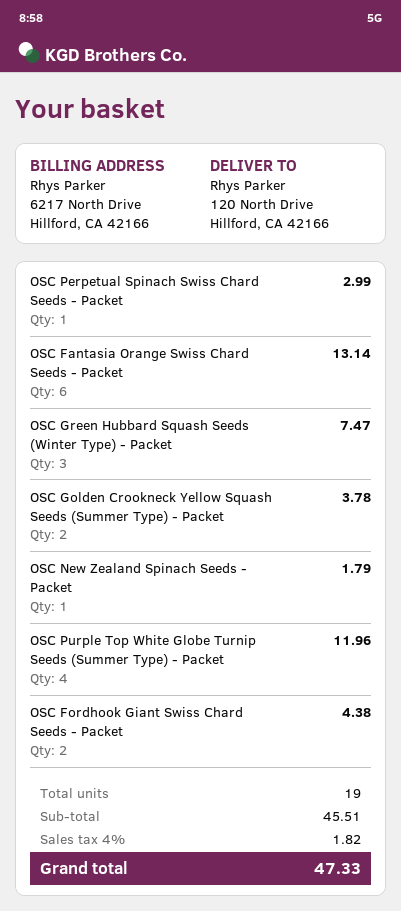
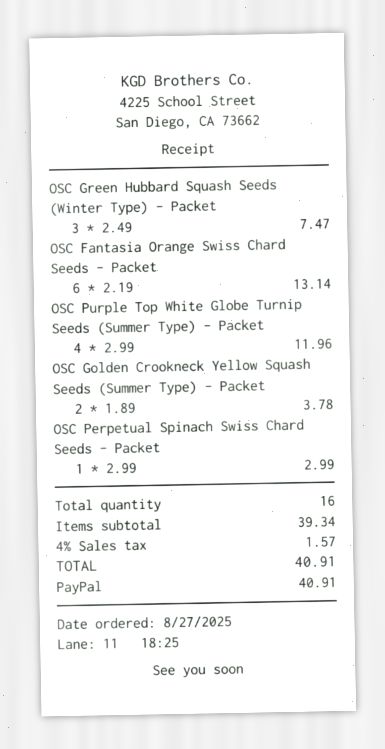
OSC New Zealand Spinach Seeds - Packet: 1 for 1.79 -> none
OSC Fordhook Giant Swiss Chard Seeds - Packet: 2 for 4.38 -> none
total quantity: 19 -> 16
subtotal: 45.51 -> 39.34
tax: 4% = 1.82 -> 4% = 1.57
total: 47.33 -> 40.91

